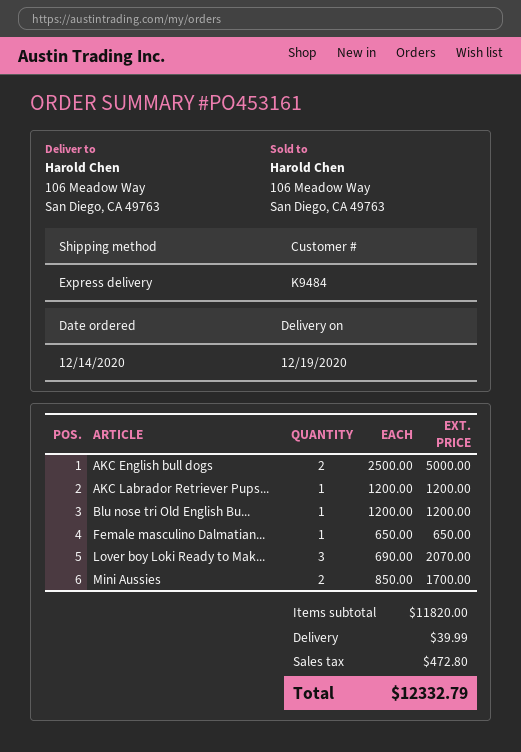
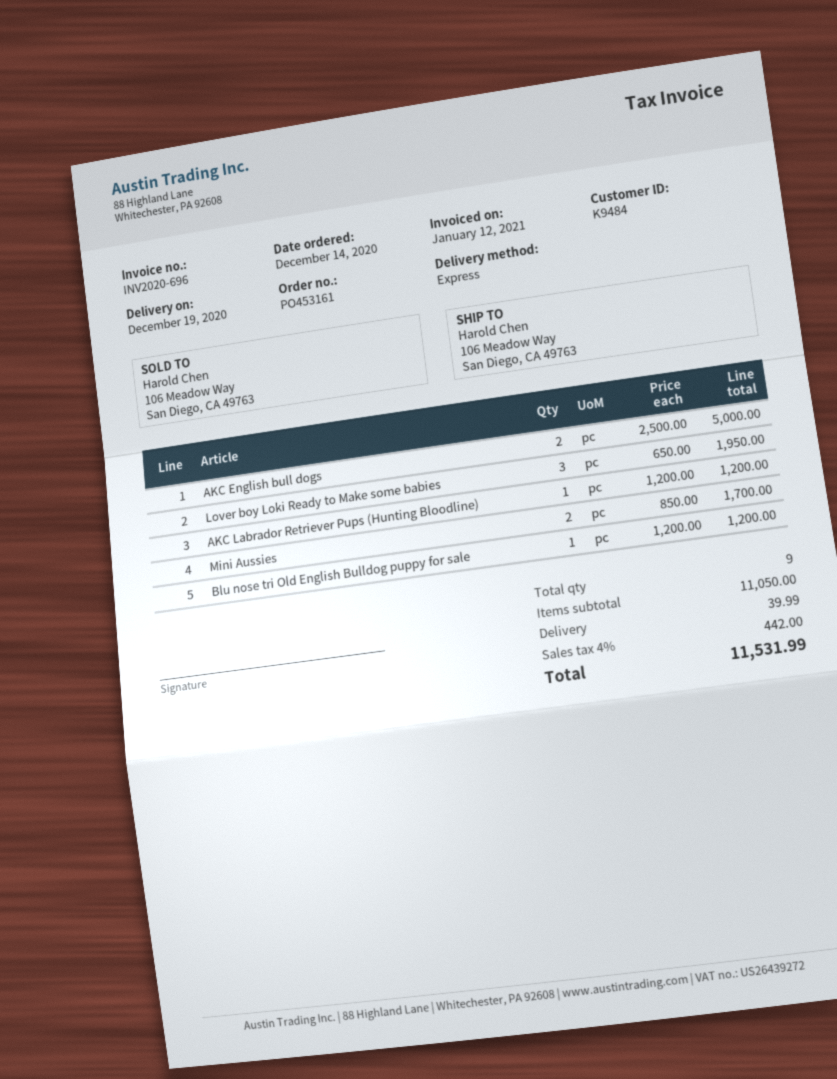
Female masculino Dalmatian...: 1 x 650.00 = 650.00 -> none
Lover boy Loki Ready to Mak...: 3 x 690.00 = 2070.00 -> 3 x 650.00 = 1950.00
subtotal: 11820.00 -> 11050.00
tax: 472.80 -> 442.00
total: 12332.79 -> 11531.99

